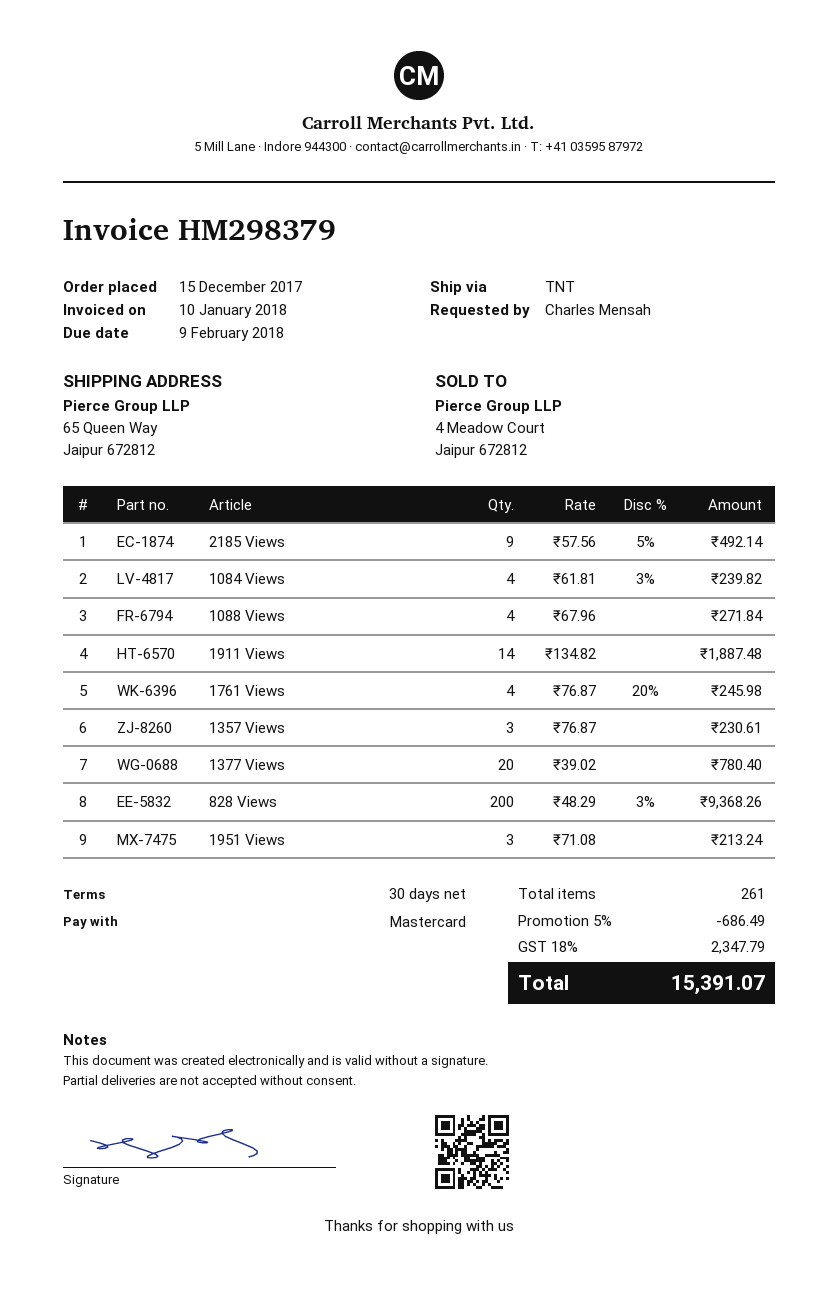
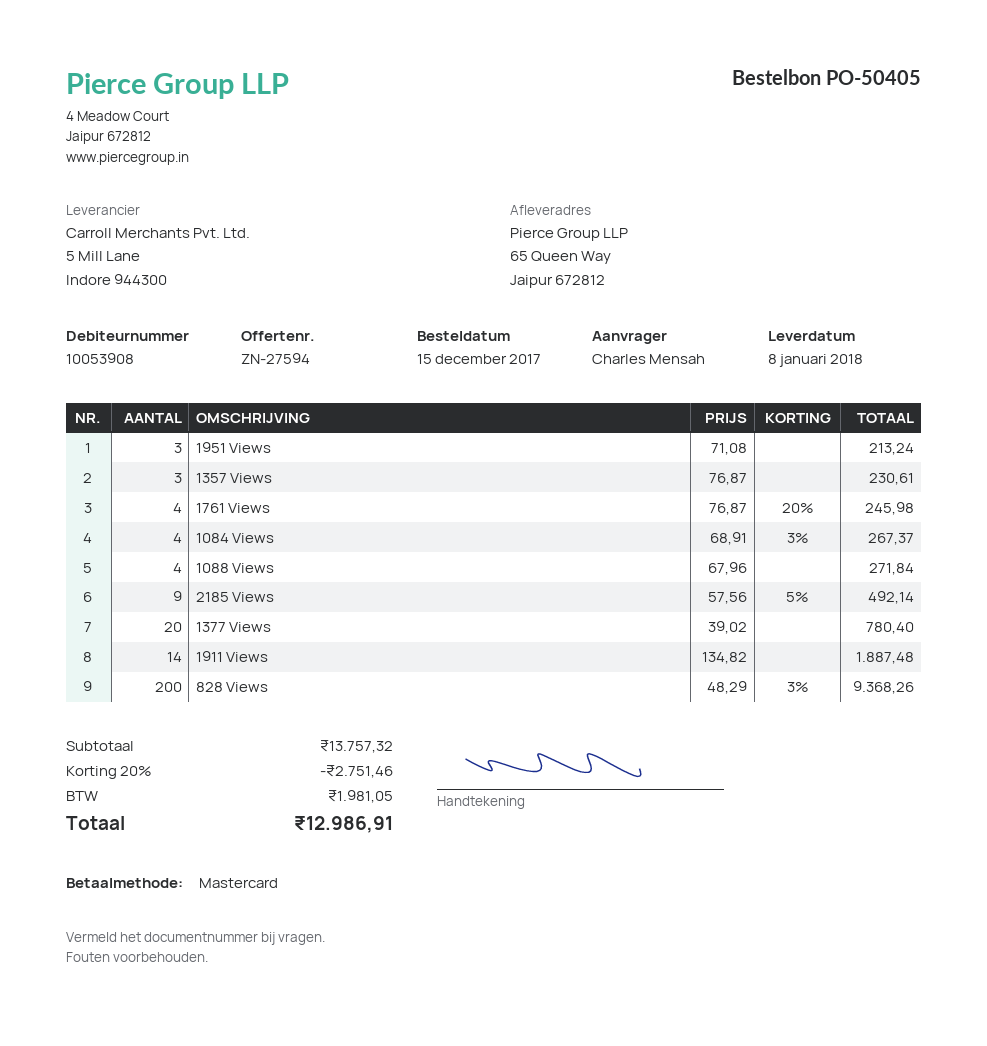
1084 Views: 4 x 61.81 - 3% = 239.82 -> 4 x 68.91 - 3% = 267.37
discount: 5% = 686.49 -> 20% = 2751.46
tax: 2347.79 -> 1981.05
total: 15391.07 -> 12986.91

